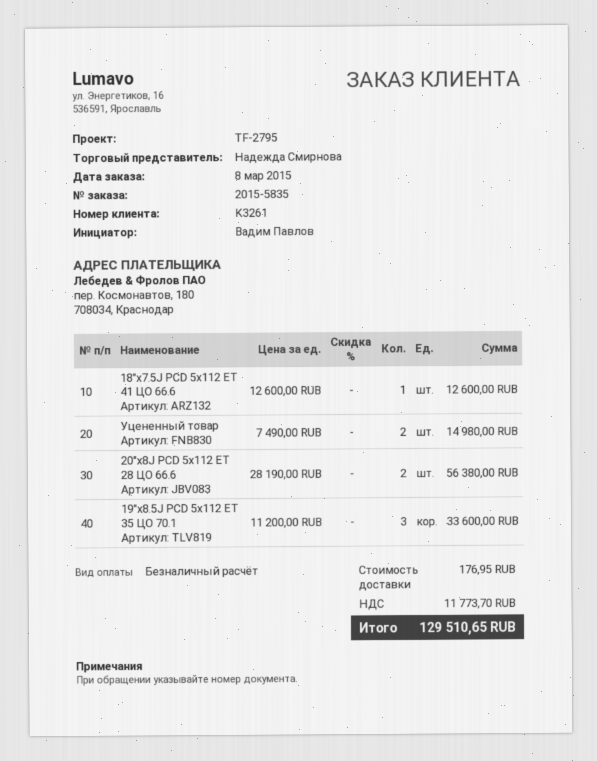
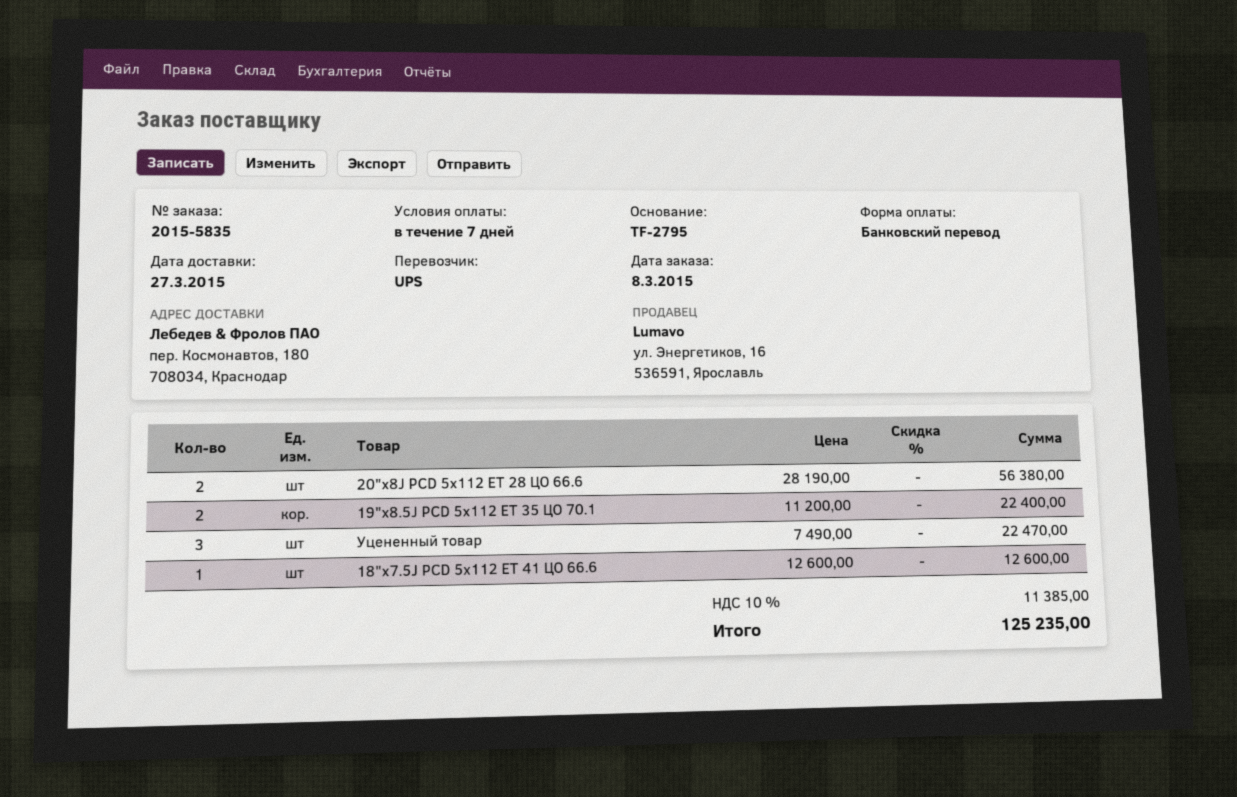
Уцененный товар: 2 x 7490.00 = 14980.00 -> 3 x 7490.00 = 22470.00
19"x8.5J PCD 5x112 ЕТ 35 ЦО 70.1: 3 x 11200.00 = 33600.00 -> 2 x 11200.00 = 22400.00
shipping: 176.95 -> none
tax: 11773.70 -> 11385.00
total: 129510.65 -> 125235.00

